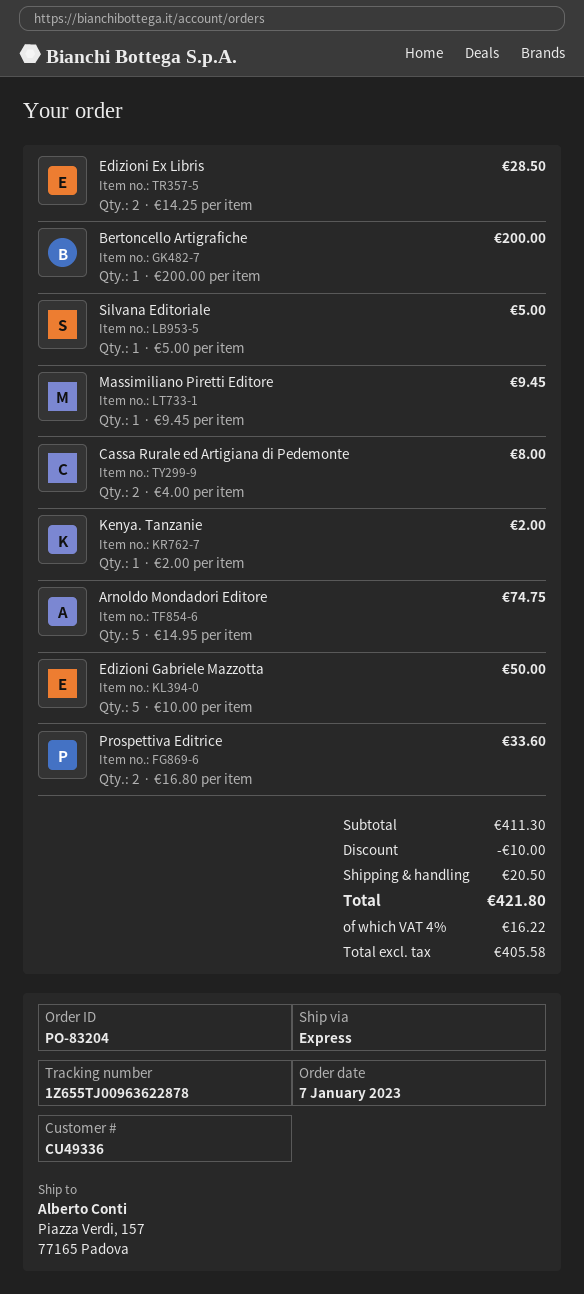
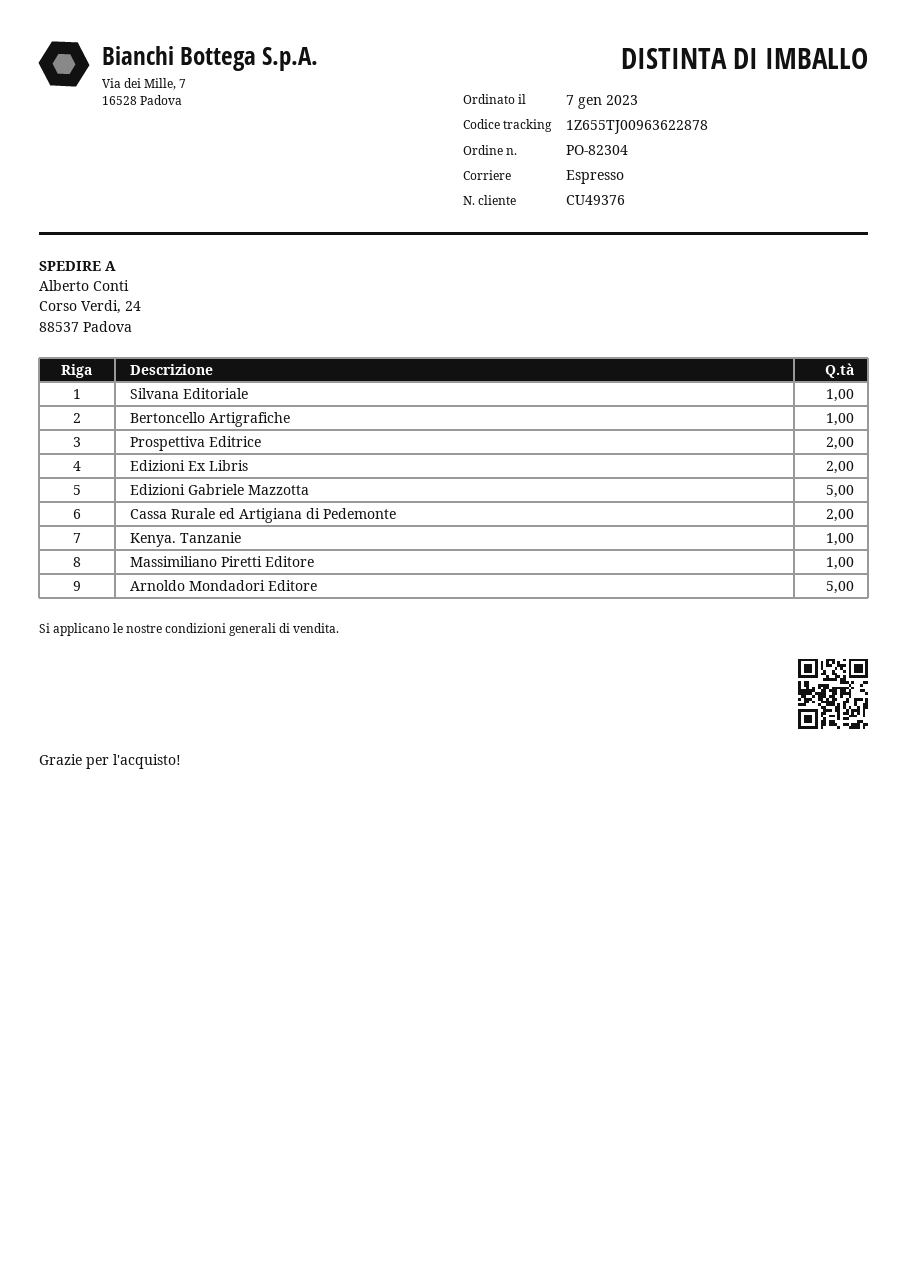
order number: PO-83204 -> PO-82304
customer number: CU49336 -> CU49376
ship to: Piazza Verdi, 157, 77165 Padova -> Corso Verdi, 24, 88537 Padova

